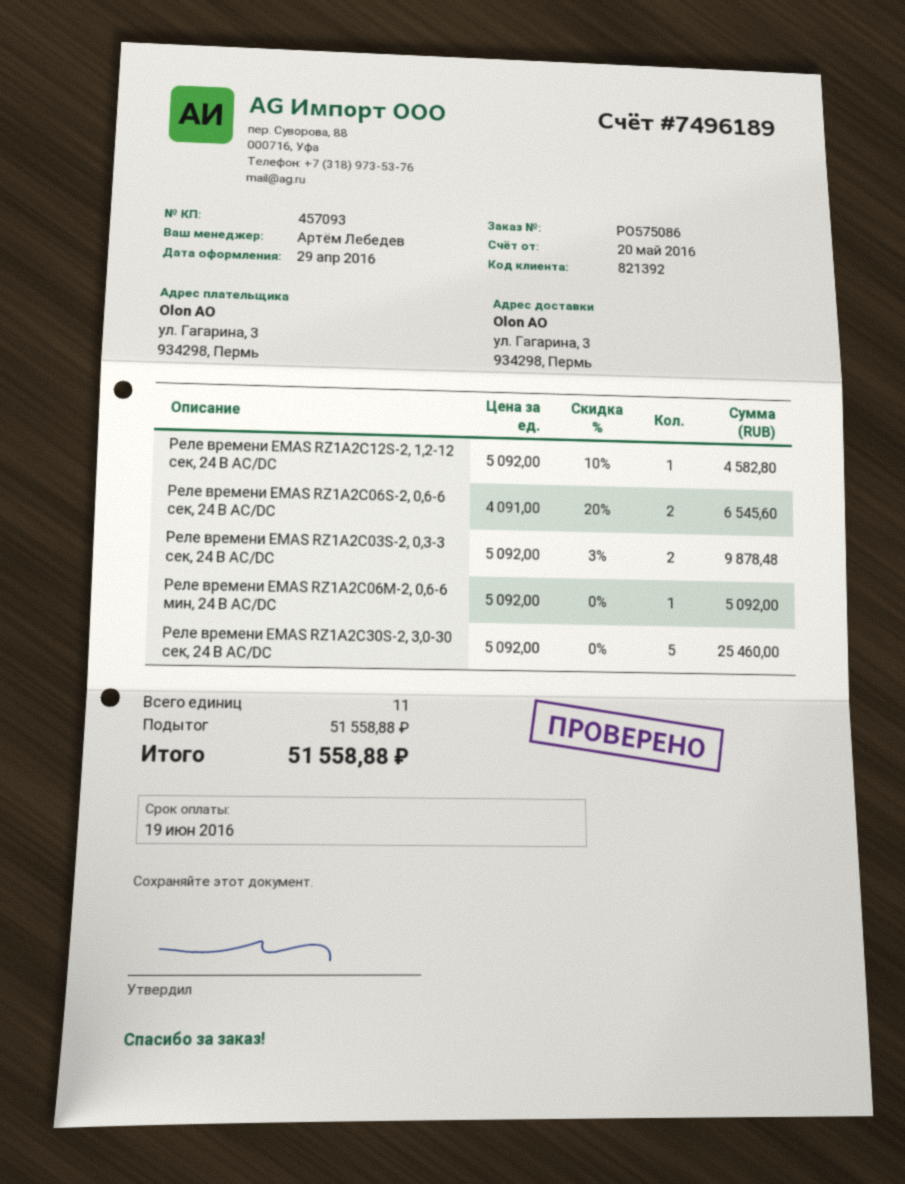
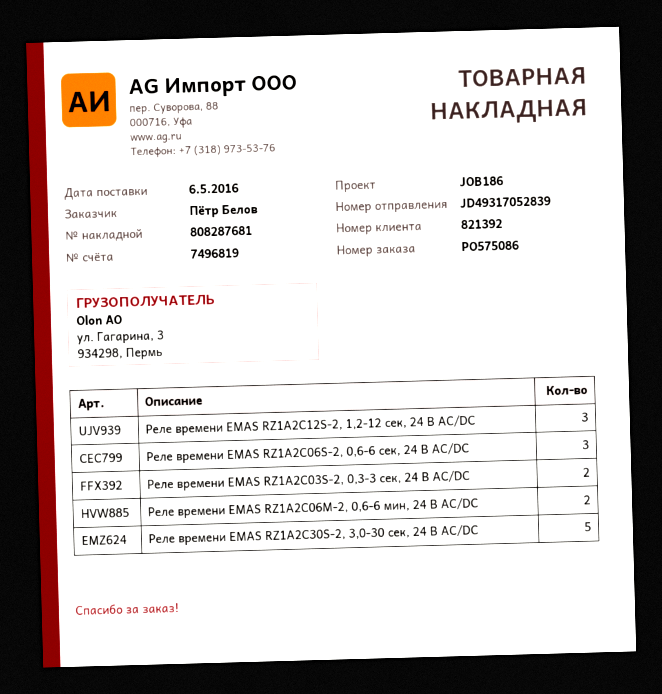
invoice number: 7496189 -> 7496819
Реле времени EMAS RZ1A2C12S-2, 1,2-12 сек, 24 В AC/DC: 1 -> 3
Реле времени EMAS RZ1A2C06S-2, 0,6-6 сек, 24 В AC/DC: 2 -> 3
Реле времени EMAS RZ1A2C06M-2, 0,6-6 мин, 24 В AC/DC: 1 -> 2

